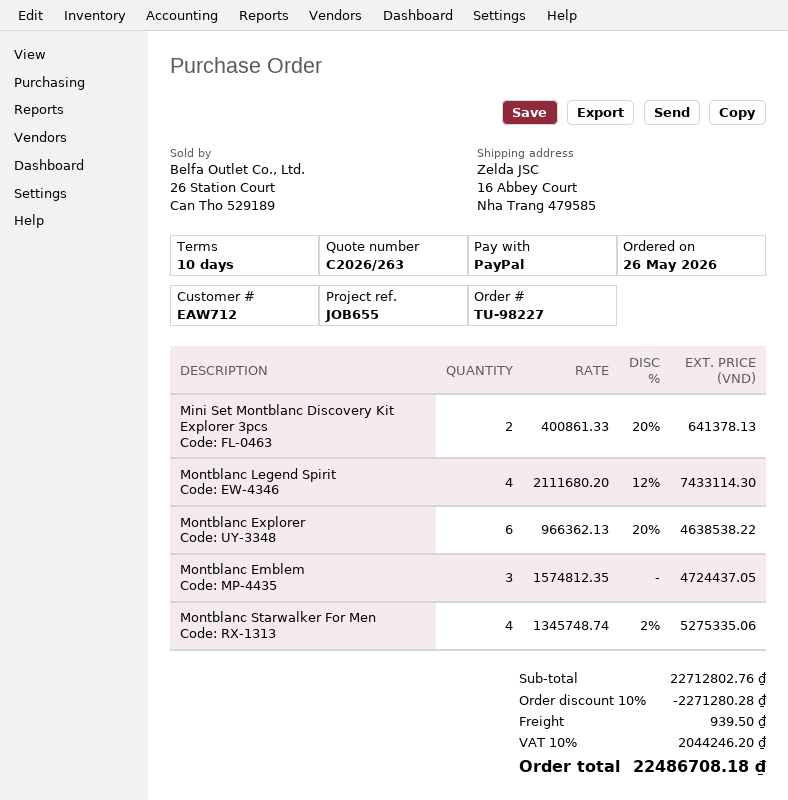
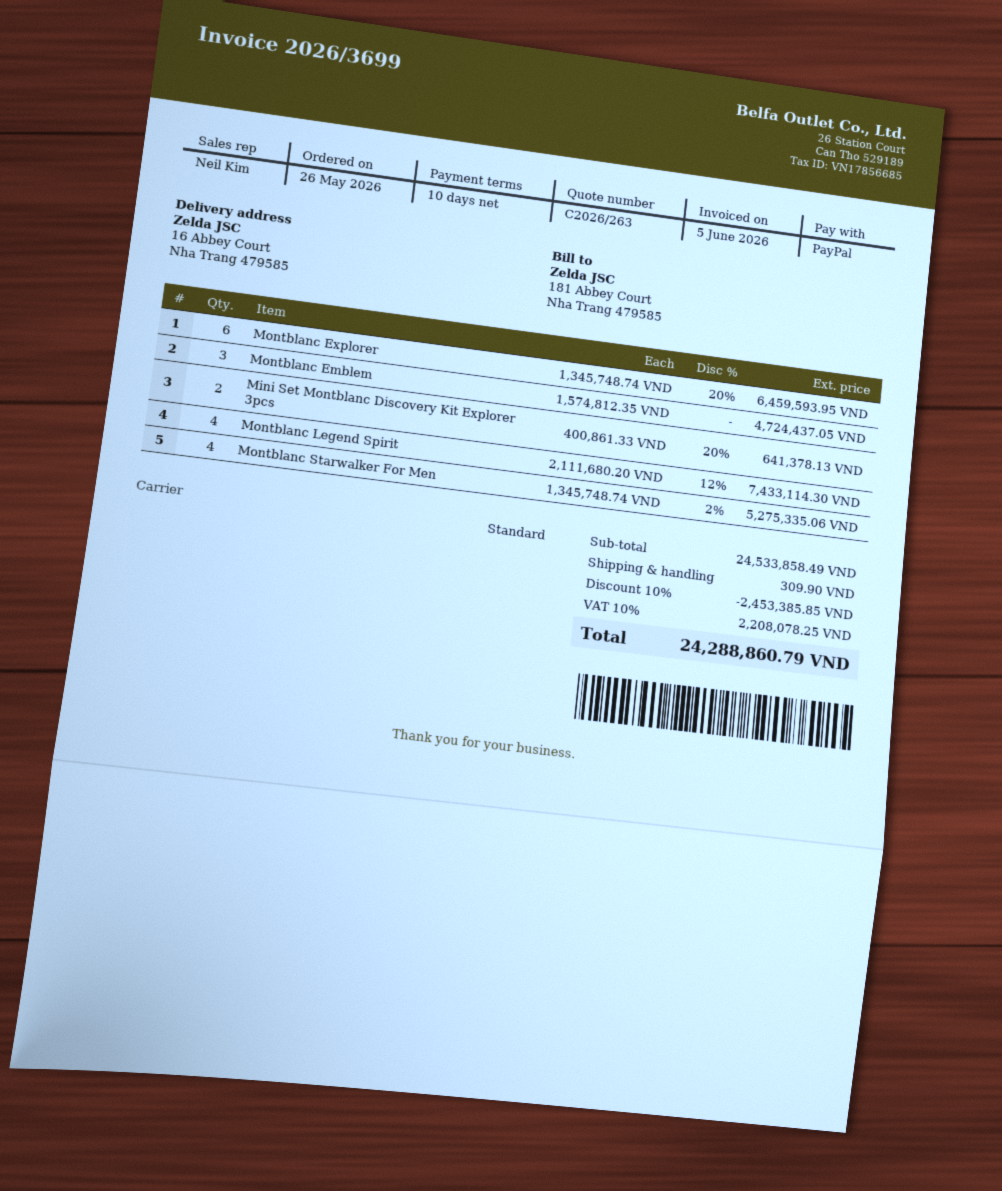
Montblanc Explorer: 6 x 966362.13 - 20% = 4638538.22 -> 6 x 1345748.74 - 20% = 6459593.95
subtotal: 22712802.76 -> 24533858.49
discount: 10% = 2271280.28 -> 10% = 2453385.85
shipping: 939.50 -> 309.90
tax: 10% = 2044246.20 -> 10% = 2208078.25
total: 22486708.18 -> 24288860.79

